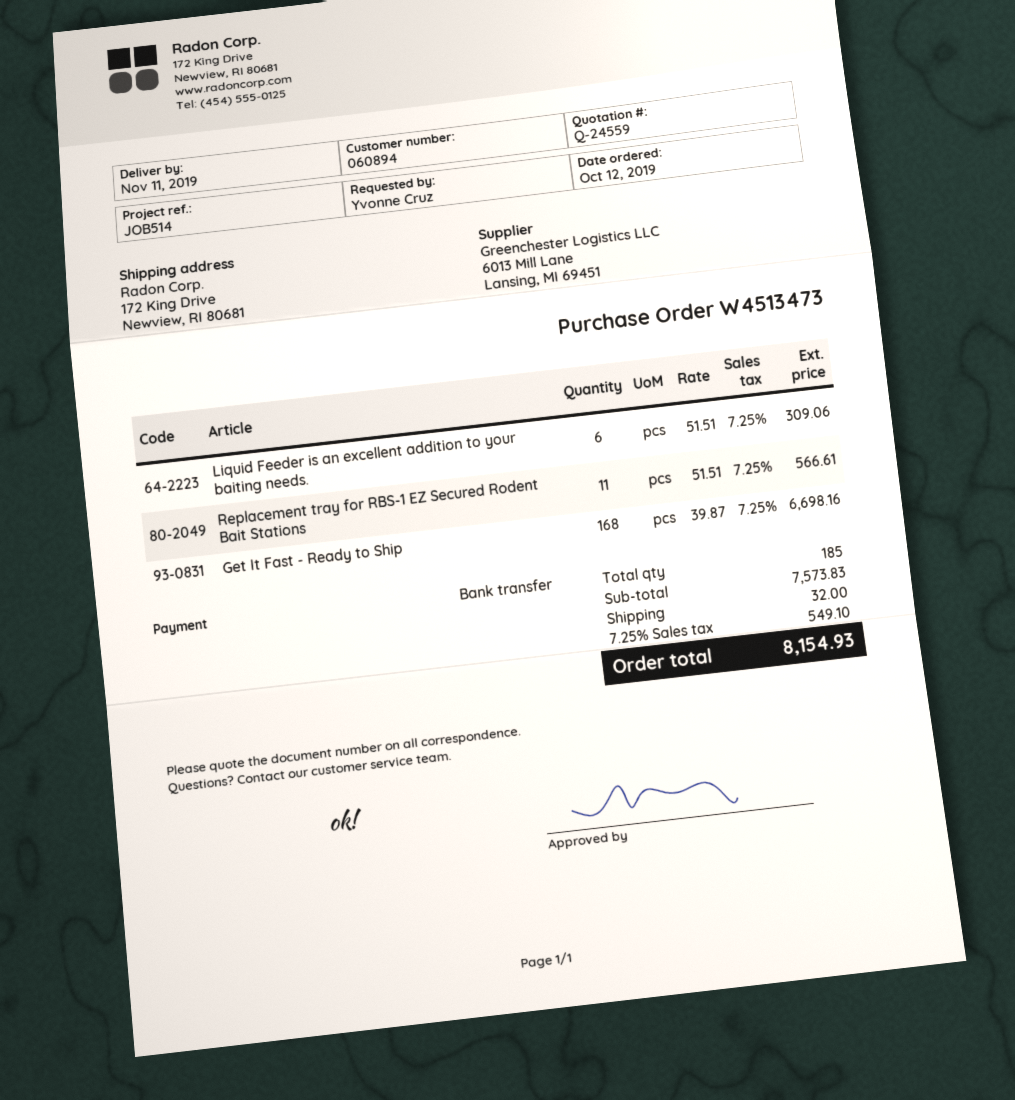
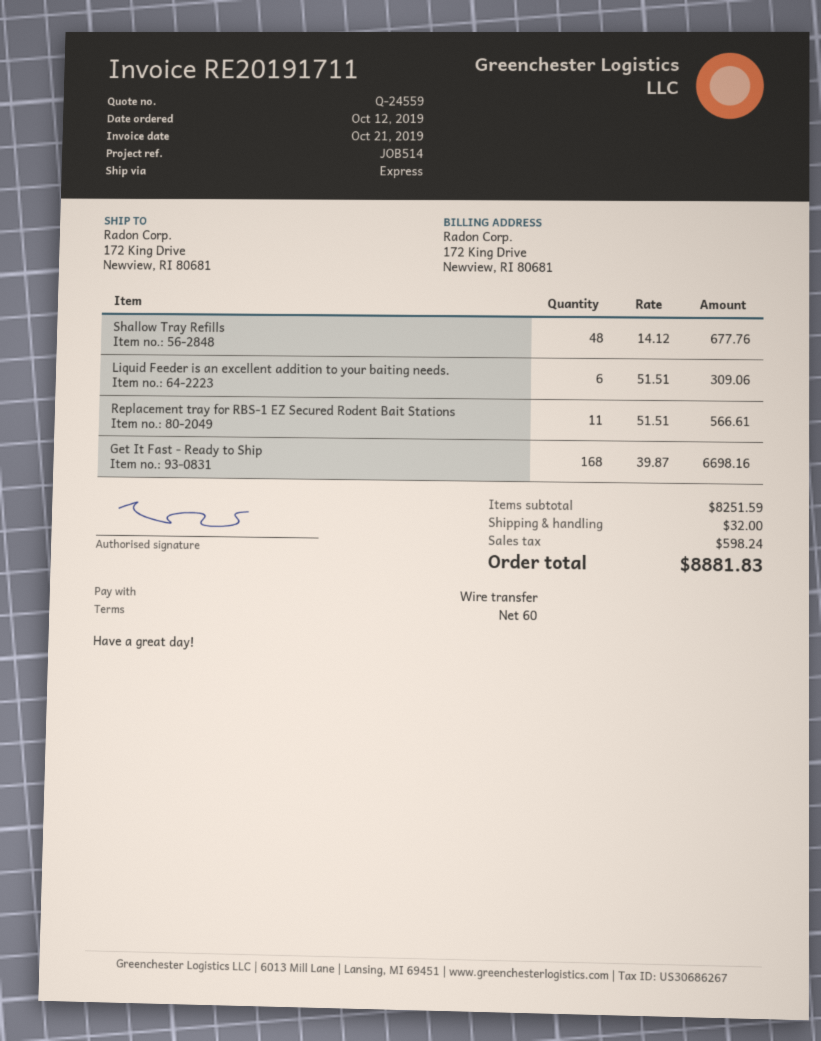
Shallow Tray Refills: none -> 48 x 14.12 = 677.76
subtotal: 7573.83 -> 8251.59
tax: 549.10 -> 598.24
total: 8154.93 -> 8881.83

